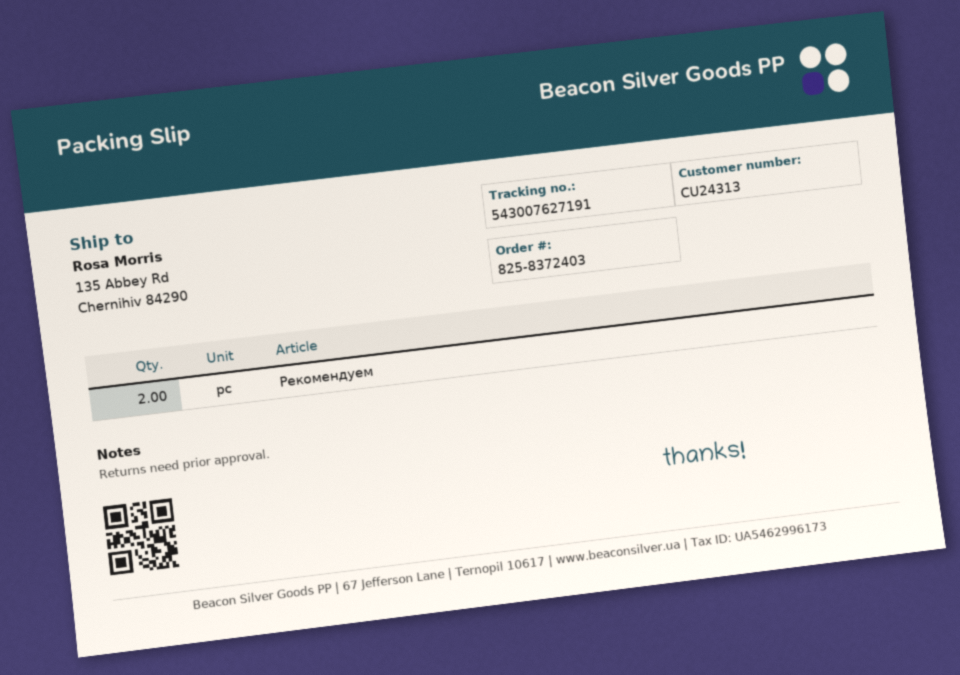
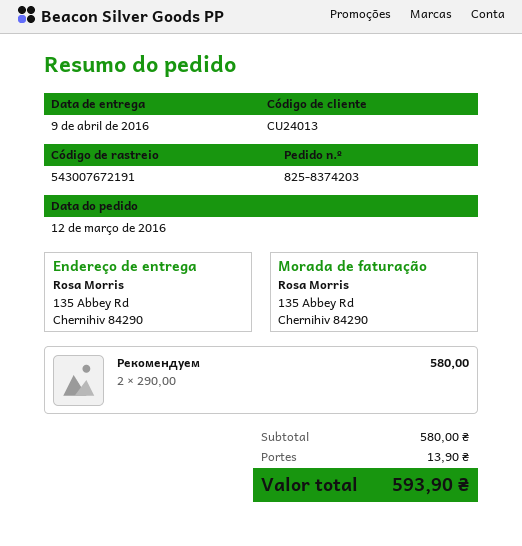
order number: 825-8372403 -> 825-8374203
customer number: CU24313 -> CU24013
tracking number: 543007627191 -> 543007672191

